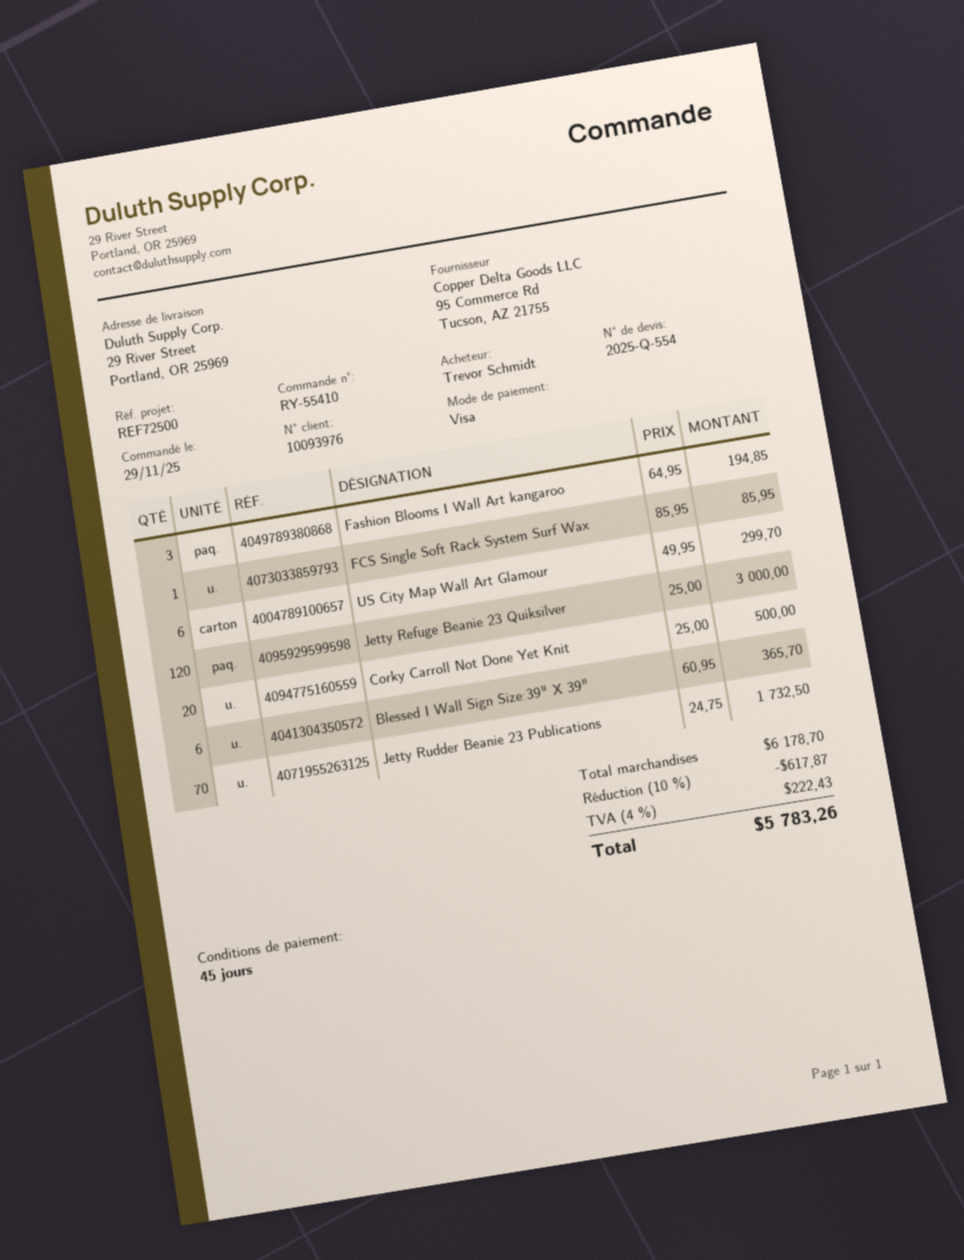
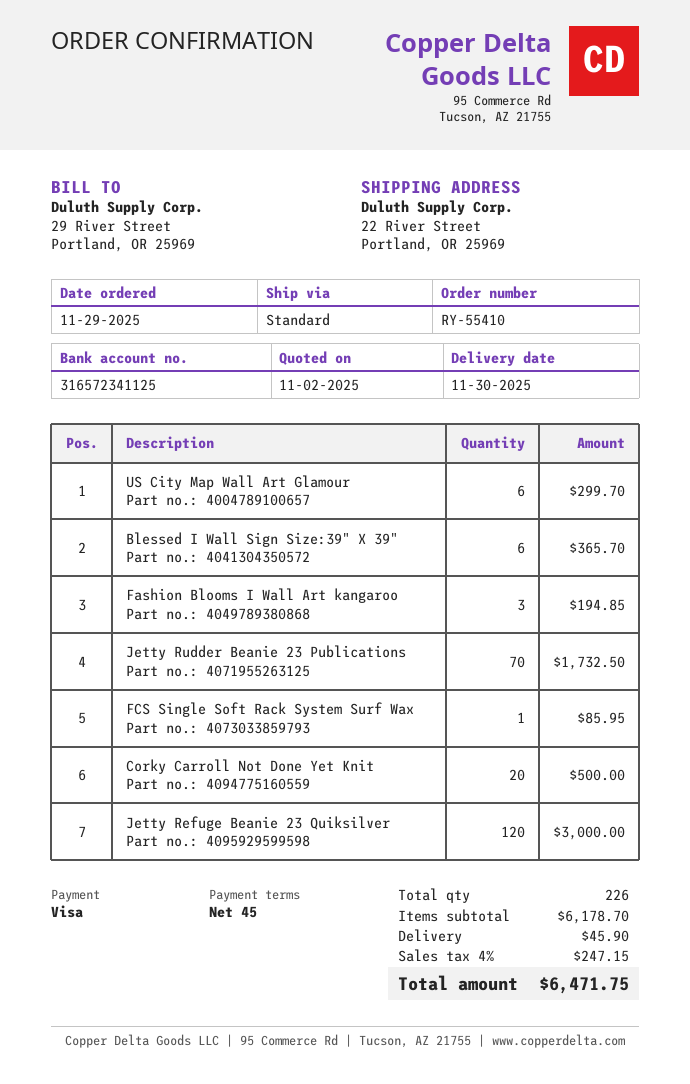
ship to: 29 River Street, Portland, OR 25969 -> 22 River Street, Portland, OR 25969
discount: 10% = 617.87 -> none
shipping: none -> 45.90
tax: 4% = 222.43 -> 4% = 247.15
total: 5783.26 -> 6471.75

